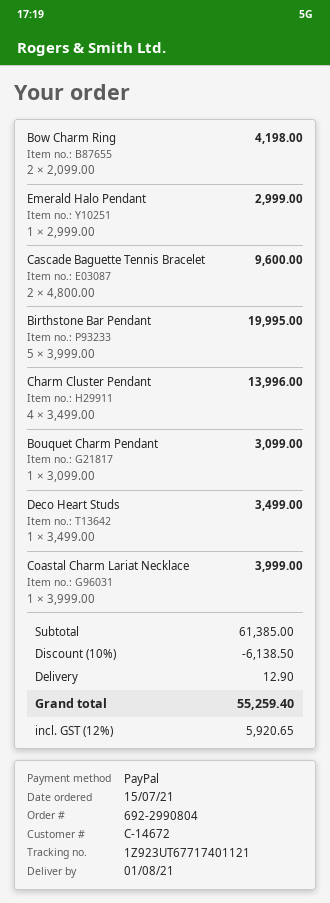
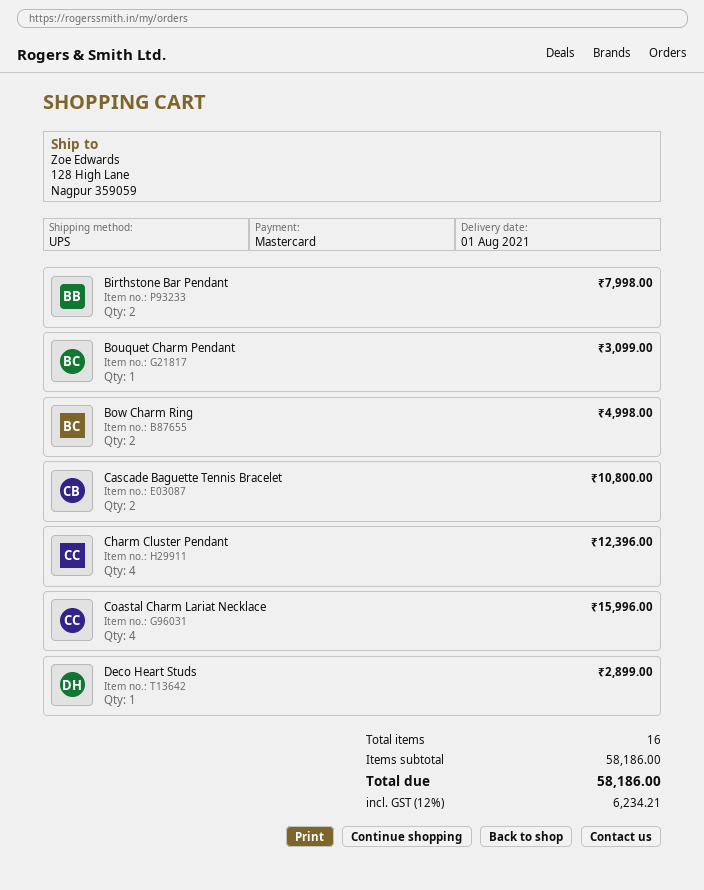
payment method: PayPal -> Mastercard
Bow Charm Ring: 2 for 4198.00 -> 2 for 4998.00
Emerald Halo Pendant: 1 for 2999.00 -> none
Cascade Baguette Tennis Bracelet: 2 for 9600.00 -> 2 for 10800.00
Birthstone Bar Pendant: 5 for 19995.00 -> 2 for 7998.00
Charm Cluster Pendant: 4 for 13996.00 -> 4 for 12396.00
Deco Heart Studs: 1 for 3499.00 -> 1 for 2899.00
Coastal Charm Lariat Necklace: 1 for 3999.00 -> 4 for 15996.00
subtotal: 61385.00 -> 58186.00
discount: 10% = 6138.50 -> none
shipping: 12.90 -> none
tax: 12% = 5920.65 -> 12% = 6234.21
total: 55259.40 -> 58186.00

